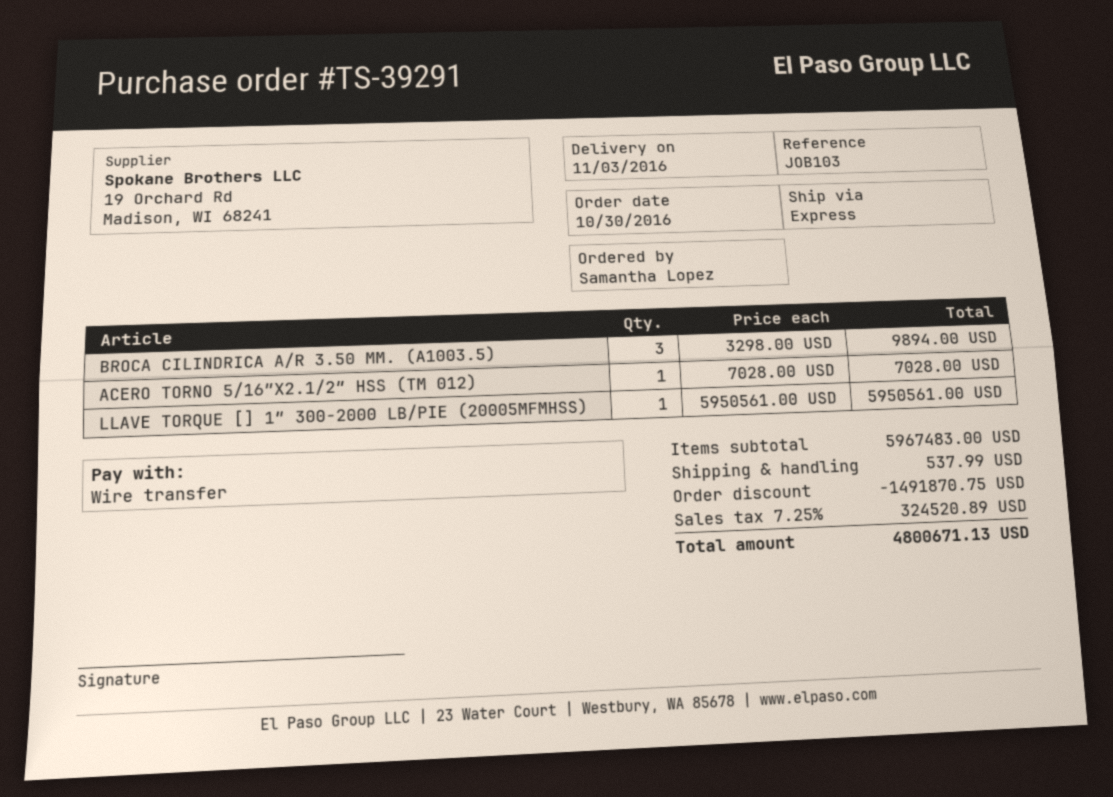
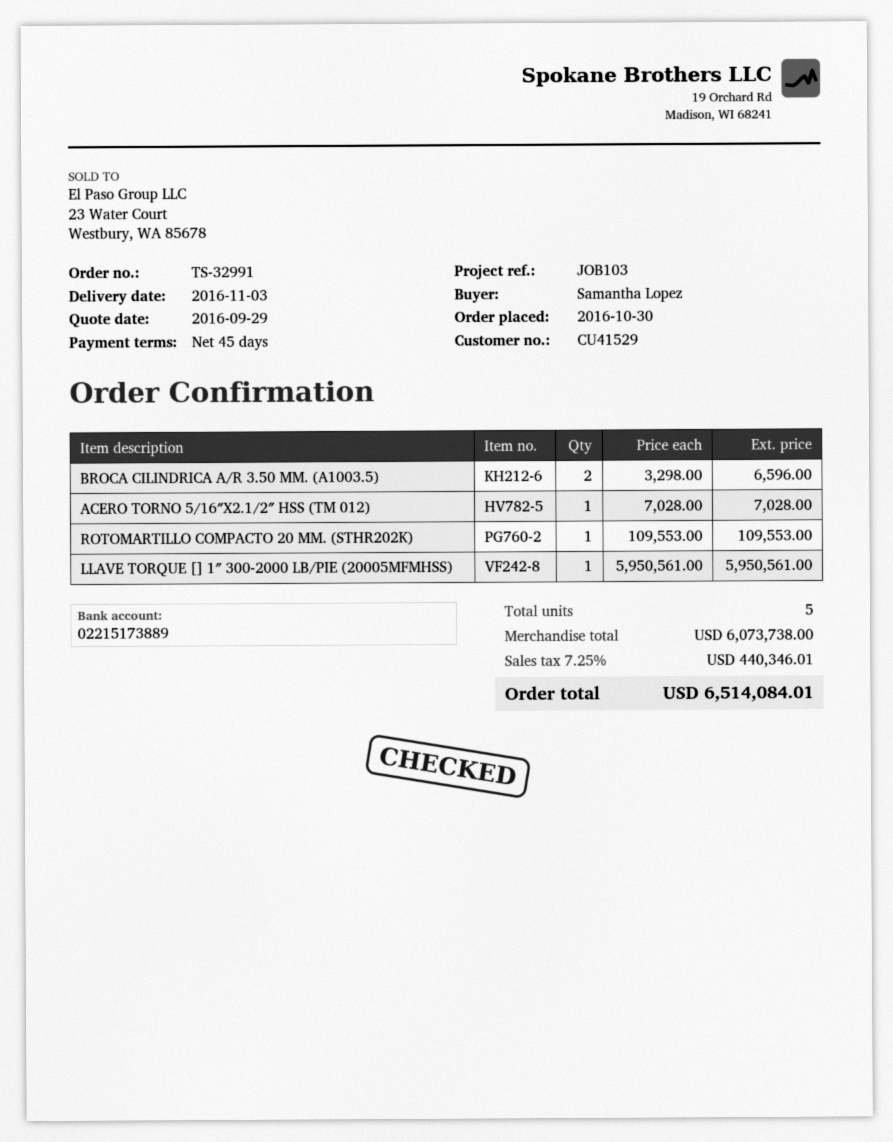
order number: TS-39291 -> TS-32991
BROCA CILINDRICA A/R 3.50 MM. (A1003.5): 3 x 3298.00 = 9894.00 -> 2 x 3298.00 = 6596.00
ROTOMARTILLO COMPACTO 20 MM. (STHR202K): none -> 1 x 109553.00 = 109553.00
subtotal: 5967483.00 -> 6073738.00
discount: 1491870.75 -> none
shipping: 537.99 -> none
tax: 7.25% = 324520.89 -> 7.25% = 440346.01
total: 4800671.13 -> 6514084.01

